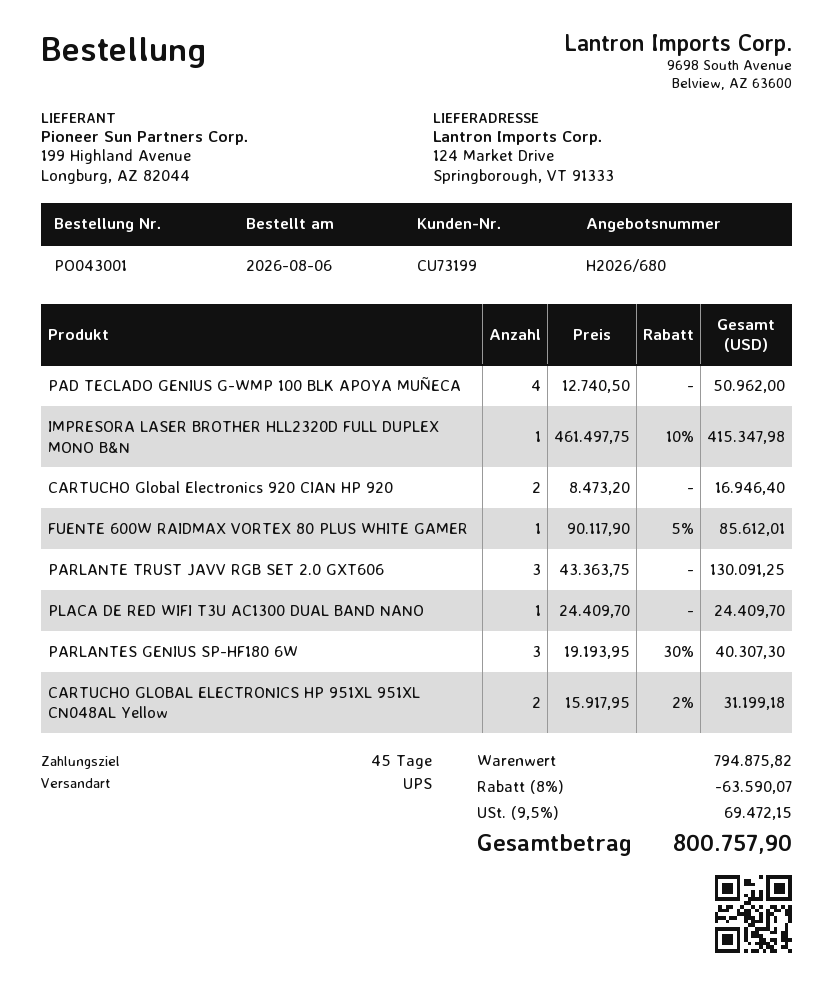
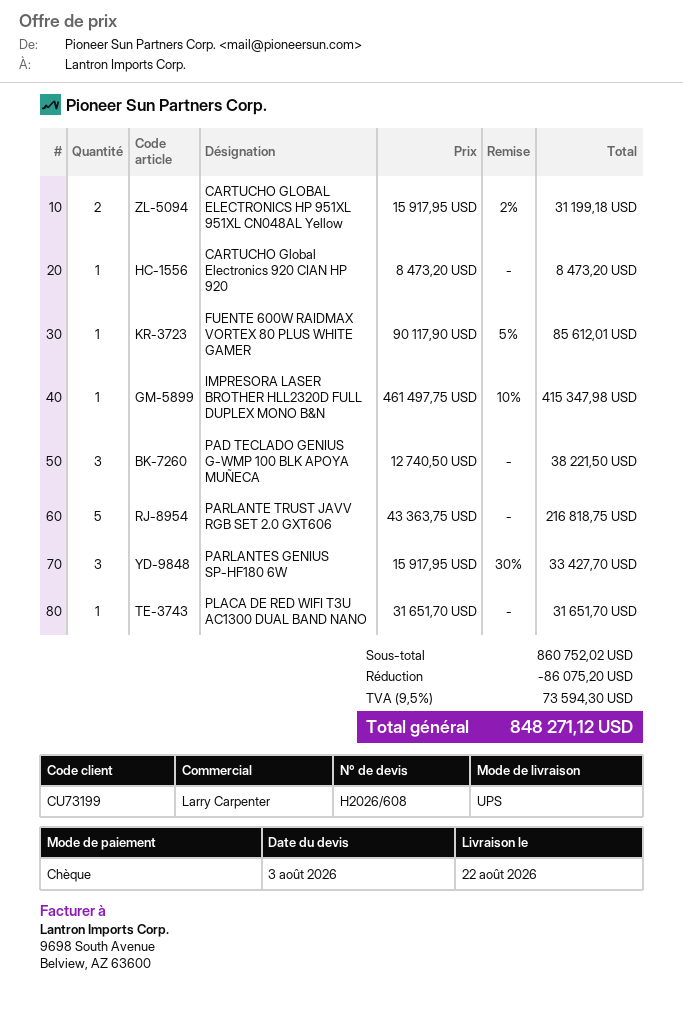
quote number: H2026/680 -> H2026/608
PAD TECLADO GENIUS G-WMP 100 BLK APOYA MUÑECA: 4 x 12740.50 = 50962.00 -> 3 x 12740.50 = 38221.50
CARTUCHO Global Electronics 920 CIAN HP 920: 2 x 8473.20 = 16946.40 -> 1 x 8473.20 = 8473.20
PARLANTE TRUST JAVV RGB SET 2.0 GXT606: 3 x 43363.75 = 130091.25 -> 5 x 43363.75 = 216818.75
PLACA DE RED WIFI T3U AC1300 DUAL BAND NANO: 1 x 24409.70 = 24409.70 -> 1 x 31651.70 = 31651.70
PARLANTES GENIUS SP-HF180 6W: 3 x 19193.95 - 30% = 40307.30 -> 3 x 15917.95 - 30% = 33427.70
subtotal: 794875.82 -> 860752.02
discount: 63590.07 -> 86075.20
tax: 9.5% = 69472.15 -> 9.5% = 73594.30
total: 800757.90 -> 848271.12

